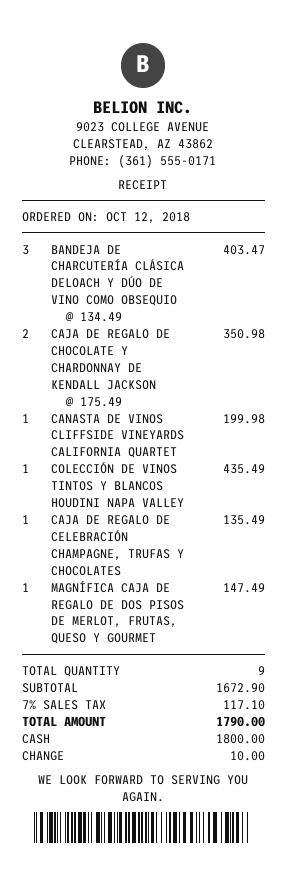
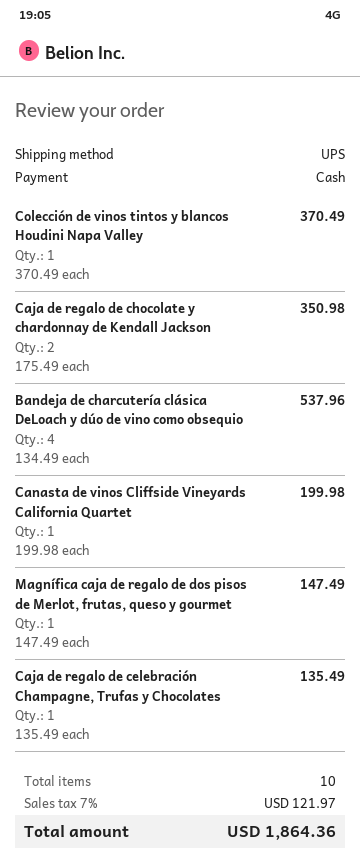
BANDEJA DE CHARCUTERÍA CLÁSICA DELOACH Y DÚO DE VINO COMO OBSEQUIO: 3 x 134.49 = 403.47 -> 4 x 134.49 = 537.96
COLECCIÓN DE VINOS TINTOS Y BLANCOS HOUDINI NAPA VALLEY: 1 x 435.49 = 435.49 -> 1 x 370.49 = 370.49
total quantity: 9 -> 10
tax: 7% = 117.10 -> 7% = 121.97
total: 1790.00 -> 1864.36

